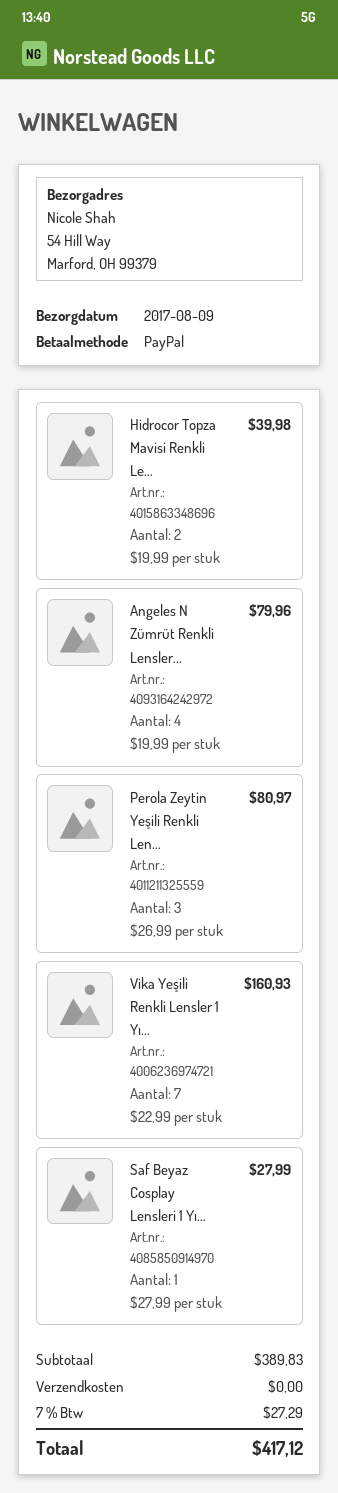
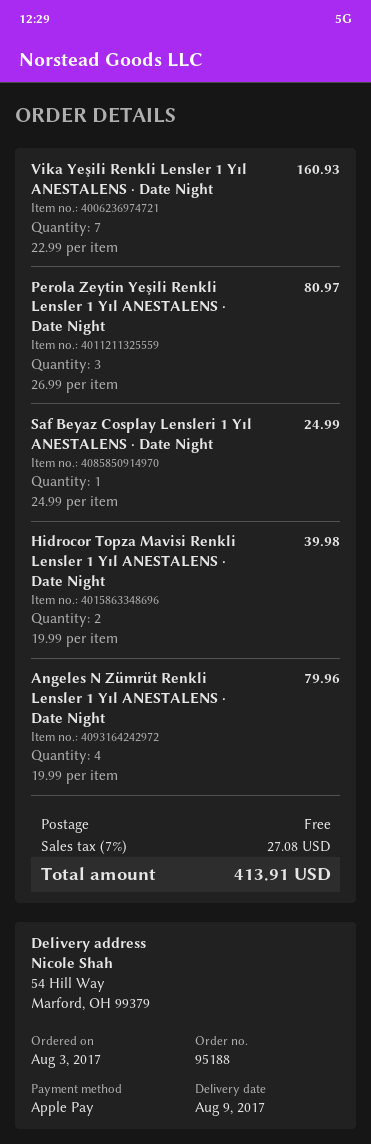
payment method: PayPal -> Apple Pay
Saf Beyaz Cosplay Lensleri 1 Yı...: 1 x 27.99 = 27.99 -> 1 x 24.99 = 24.99
tax: 7% = 27.29 -> 7% = 27.08
total: 417.12 -> 413.91

